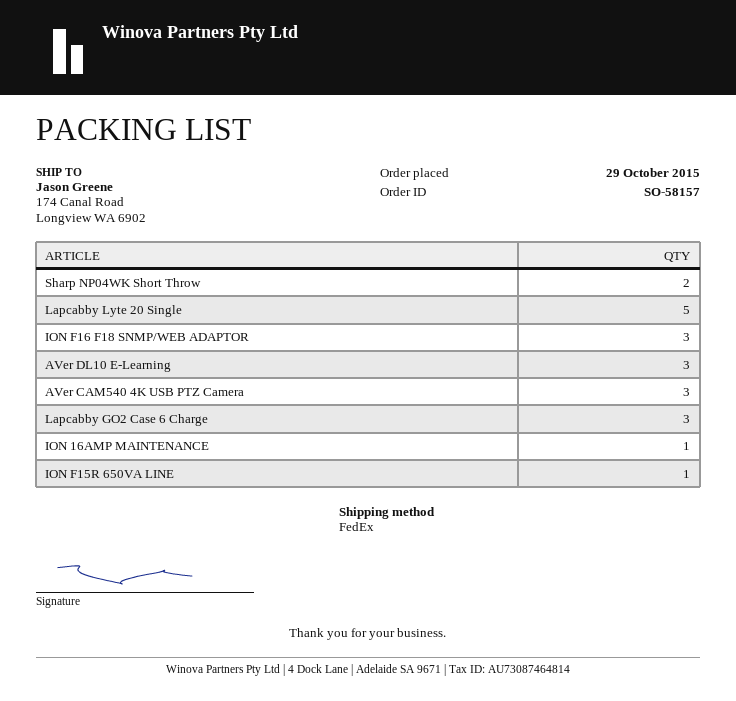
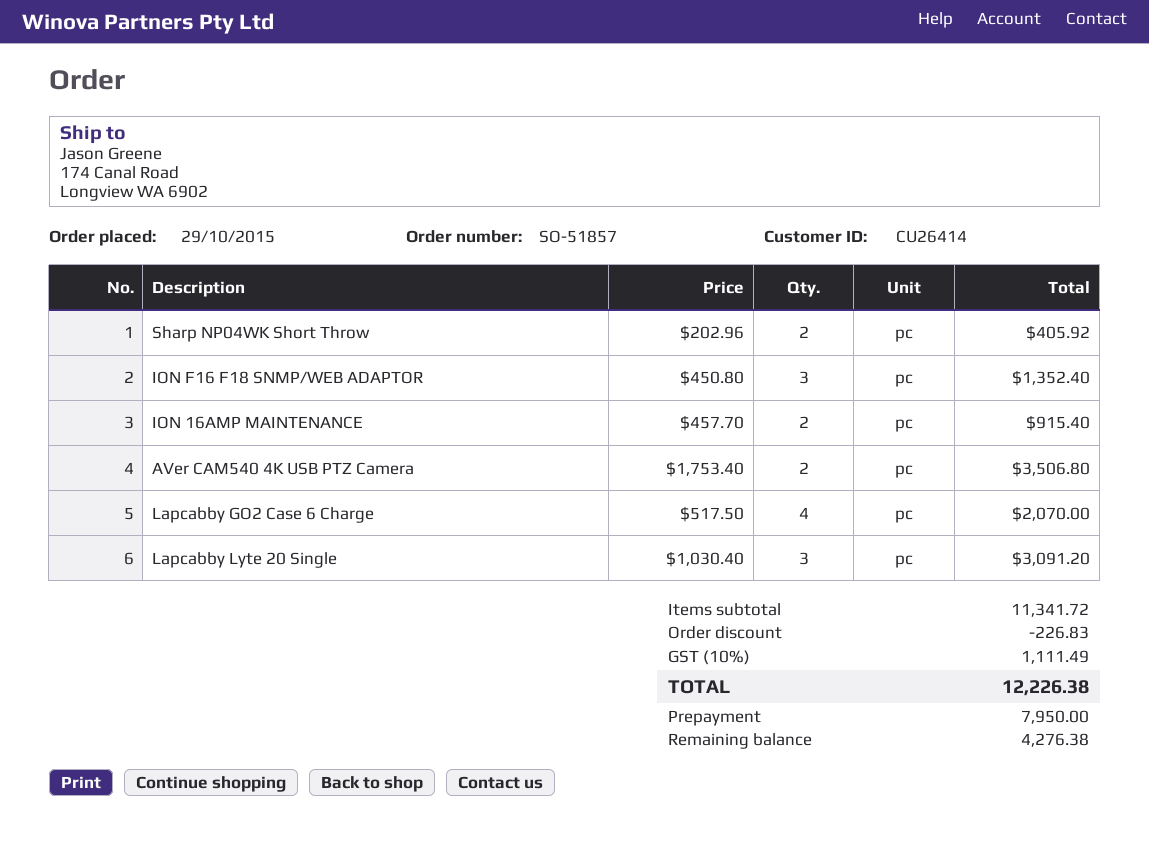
order number: SO-58157 -> SO-51857
Lapcabby Lyte 20 Single: 5 -> 3
AVer DL10 E-Learning: 3 -> none
AVer CAM540 4K USB PTZ Camera: 3 -> 2
Lapcabby GO2 Case 6 Charge: 3 -> 4
ION 16AMP MAINTENANCE: 1 -> 2
ION F15R 650VA LINE: 1 -> none

